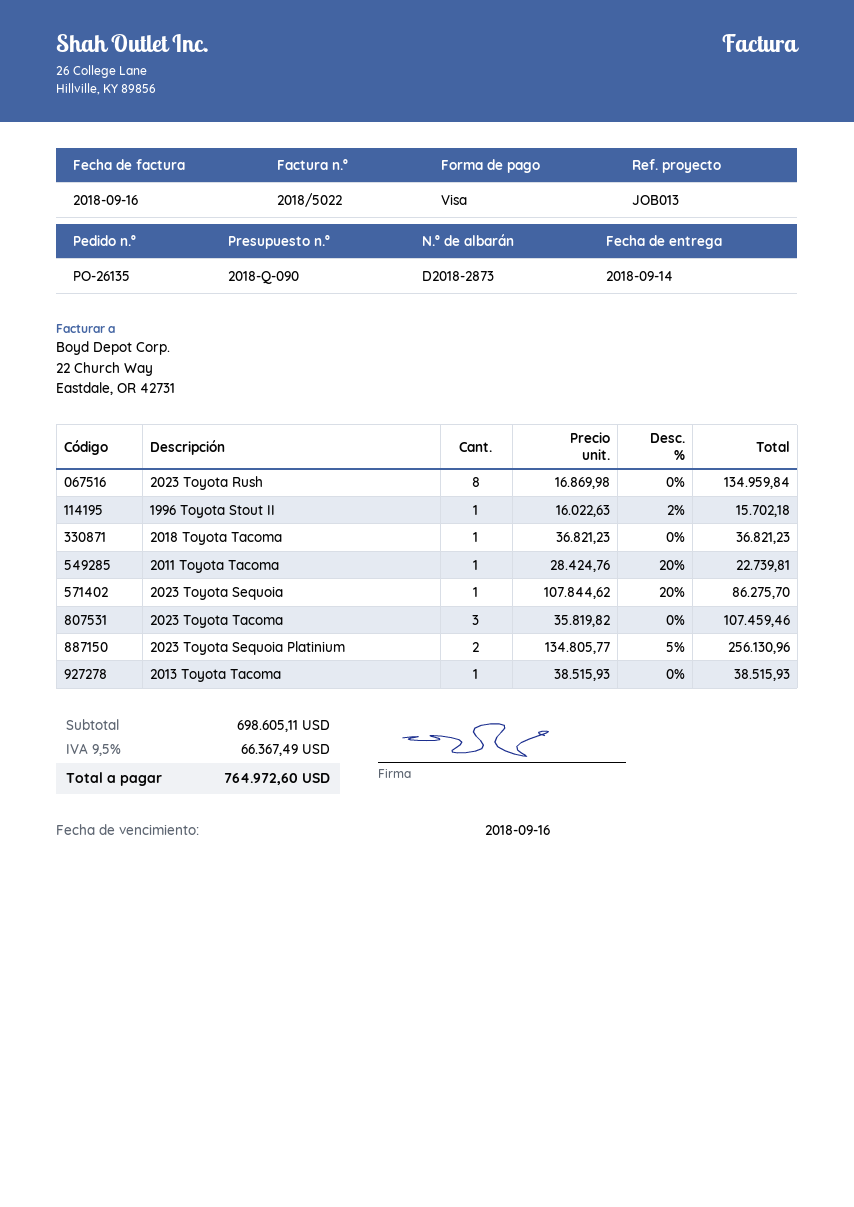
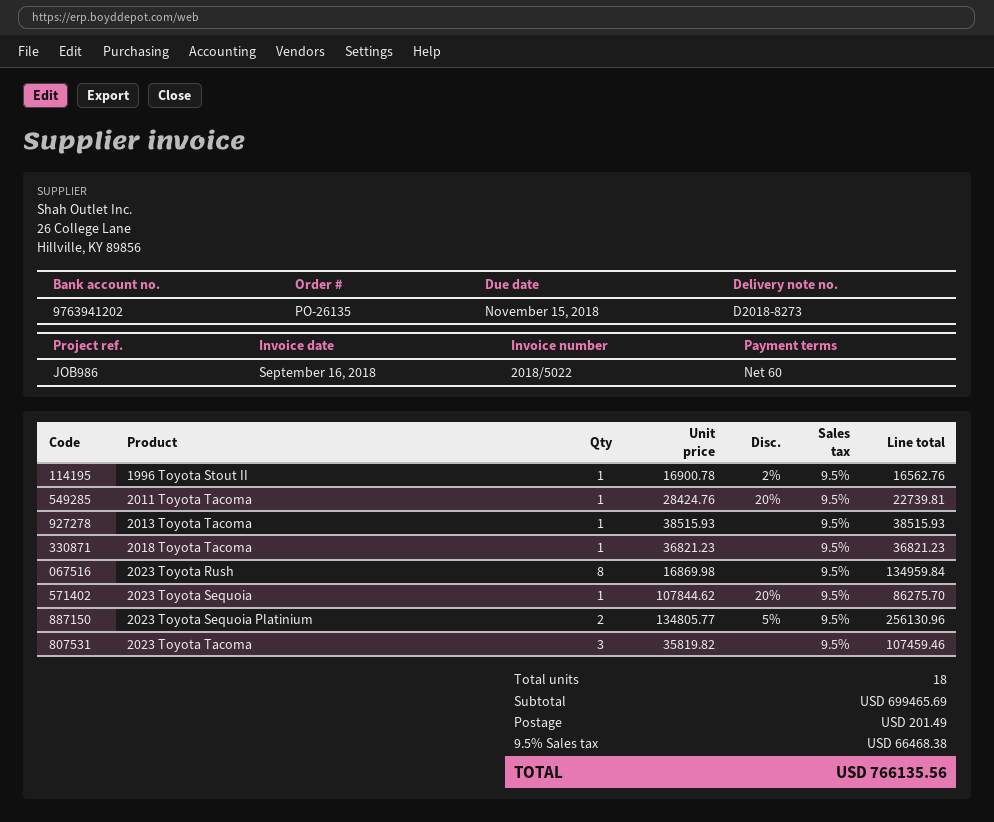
delivery note number: D2018-2873 -> D2018-8273
due date: 2018-09-16 -> 2018-11-15
reference: JOB013 -> JOB986
1996 Toyota Stout II: 1 x 16022.63 - 2% = 15702.18 -> 1 x 16900.78 - 2% = 16562.76
subtotal: 698605.11 -> 699465.69
shipping: none -> 201.49
tax: 9.5% = 66367.49 -> 9.5% = 66468.38
total: 764972.60 -> 766135.56

